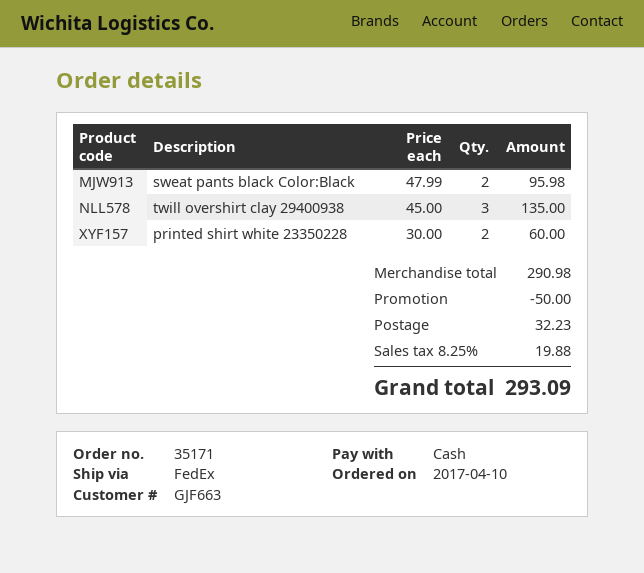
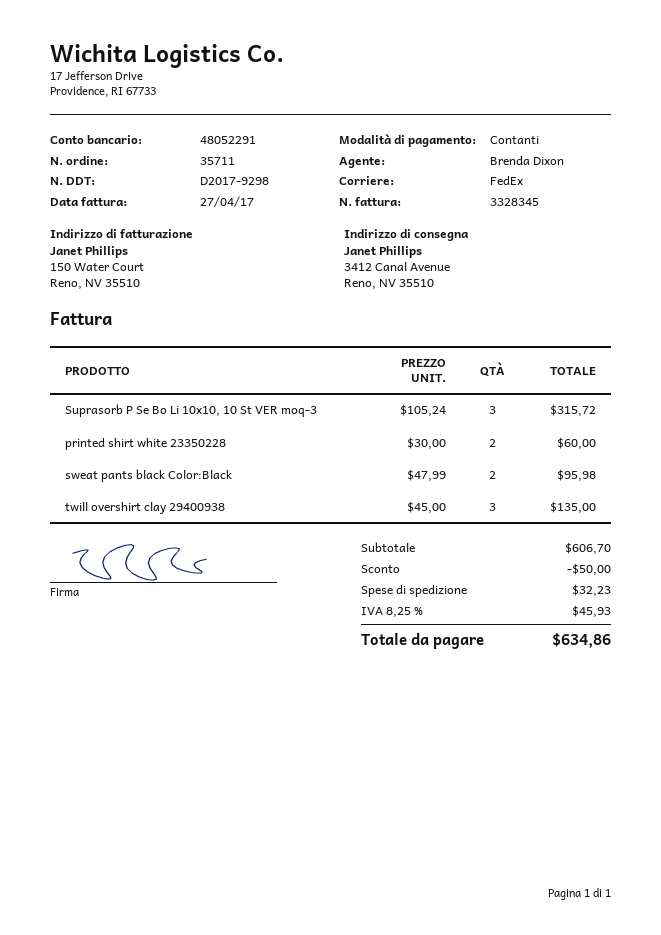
order number: 35171 -> 35711
Suprasorb P Se Bo Li 10x10, 10 St VER moq-3: none -> 3 x 105.24 = 315.72
subtotal: 290.98 -> 606.70
tax: 8.25% = 19.88 -> 8.25% = 45.93
total: 293.09 -> 634.86

